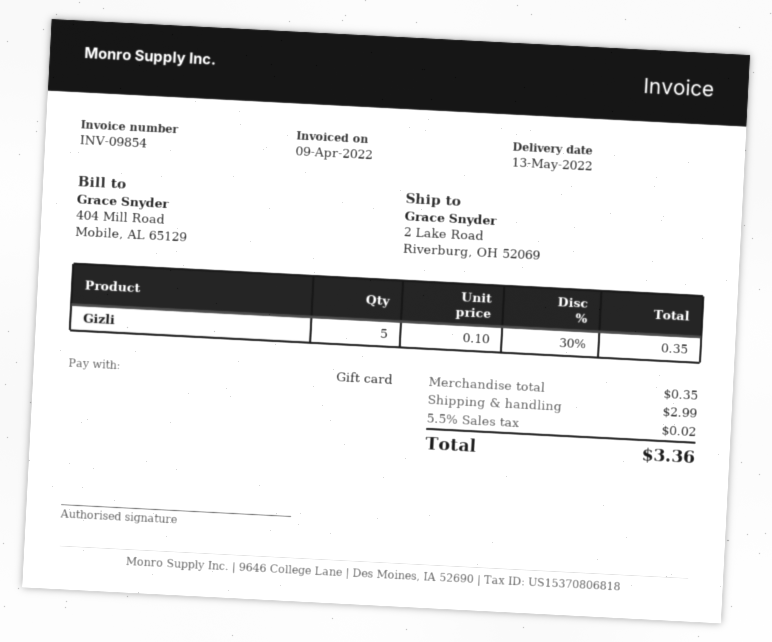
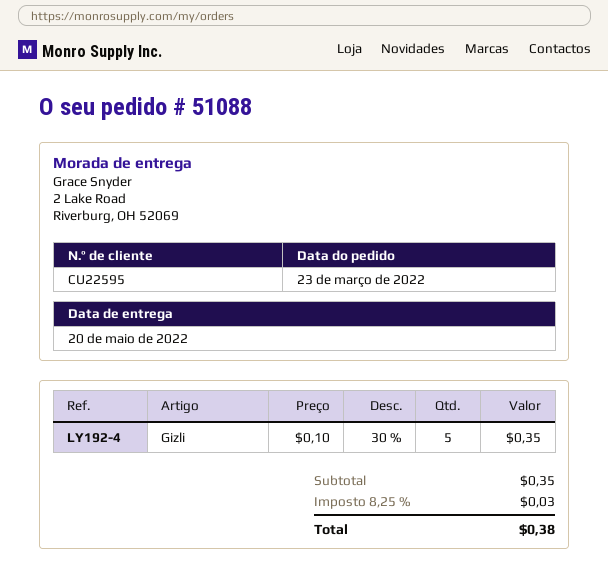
delivery date: 2022-05-13 -> 2022-05-20
shipping: 2.99 -> none
tax: 5.5% = 0.02 -> 8.25% = 0.03
total: 3.36 -> 0.38

